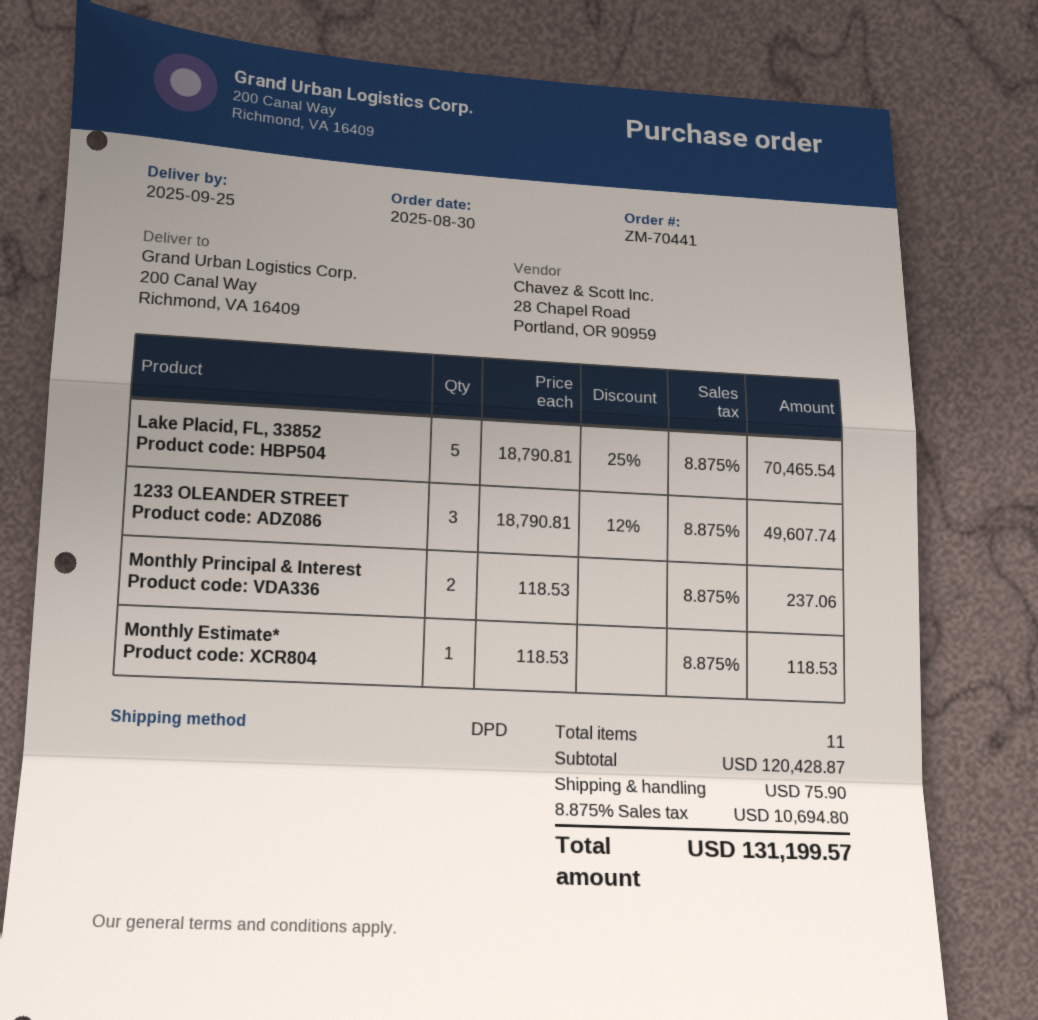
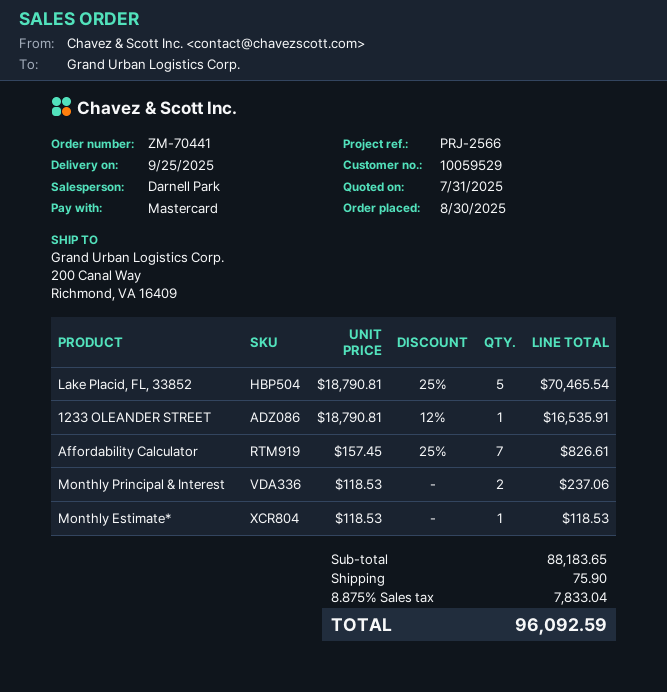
1233 OLEANDER STREET: 3 x 18790.81 - 12% = 49607.74 -> 1 x 18790.81 - 12% = 16535.91
Affordability Calculator: none -> 7 x 157.45 - 25% = 826.61
subtotal: 120428.87 -> 88183.65
tax: 8.875% = 10694.80 -> 8.875% = 7833.04
total: 131199.57 -> 96092.59

